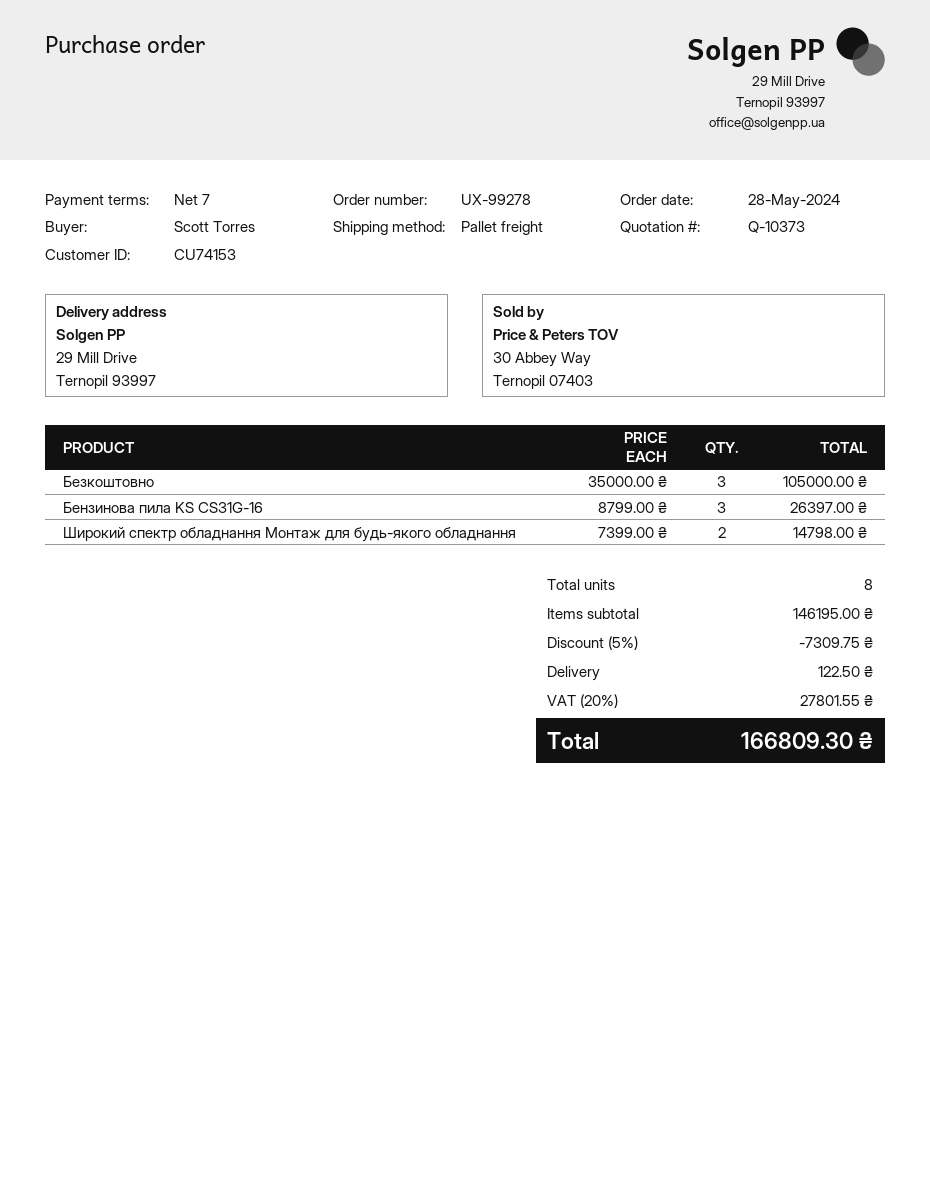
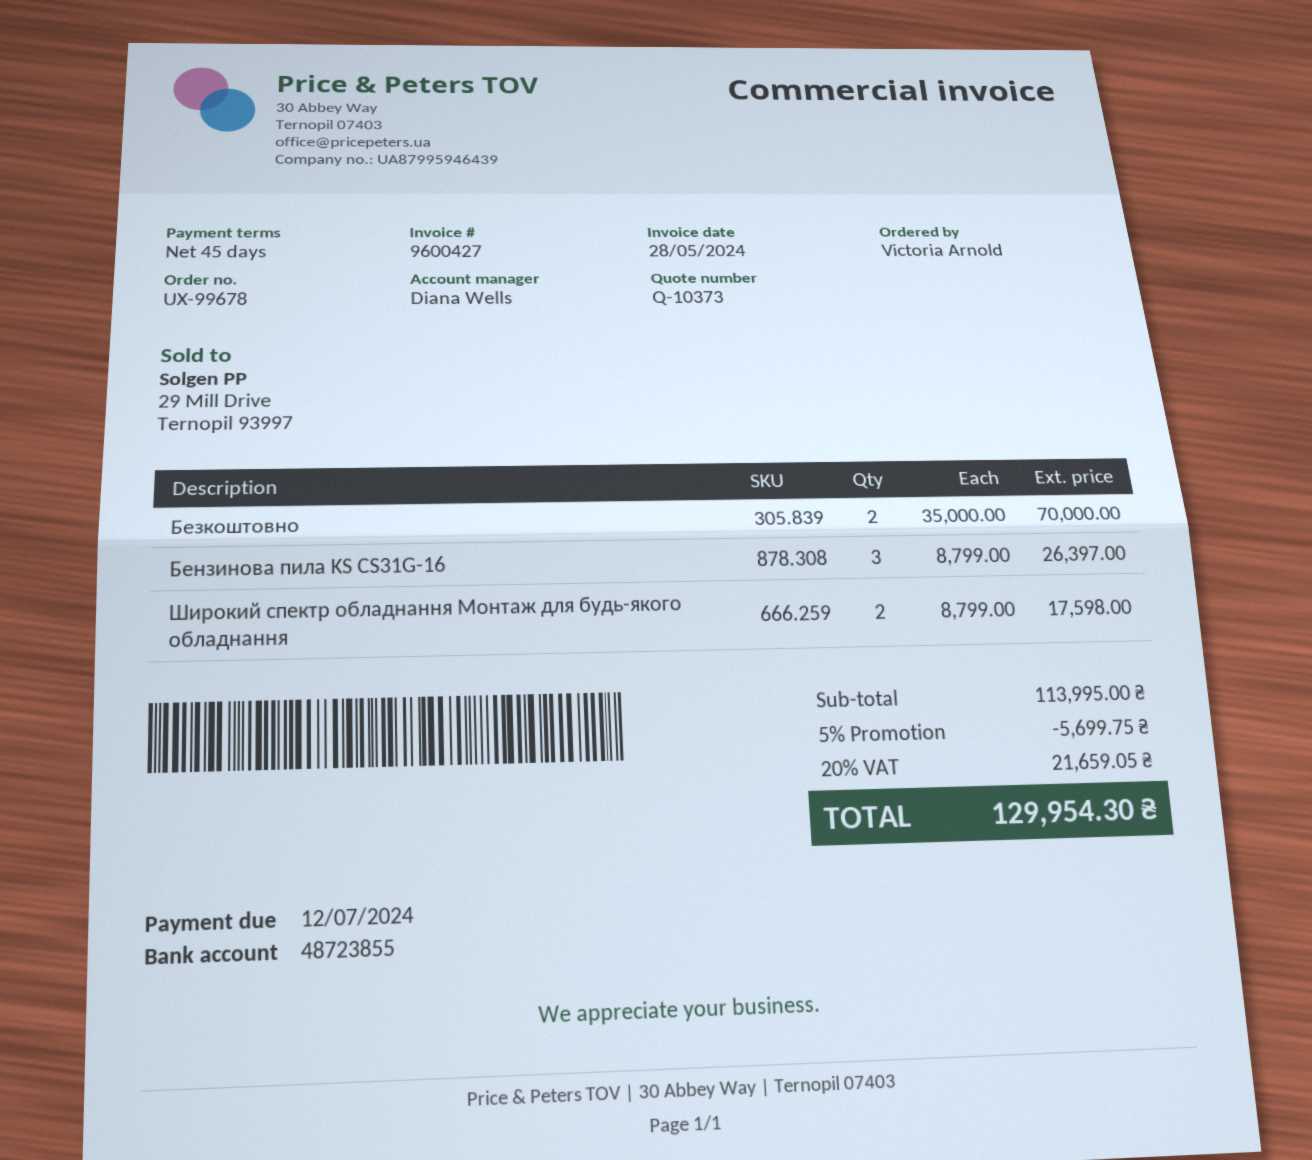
order number: UX-99278 -> UX-99678
payment terms: 7 days -> 45 days
ordered by: Scott Torres -> Victoria Arnold
Безкоштовно: 3 x 35000.00 = 105000.00 -> 2 x 35000.00 = 70000.00
Широкий спектр обладнання Монтаж для будь-якого обладнання: 2 x 7399.00 = 14798.00 -> 2 x 8799.00 = 17598.00
subtotal: 146195.00 -> 113995.00
discount: 5% = 7309.75 -> 5% = 5699.75
shipping: 122.50 -> none
tax: 20% = 27801.55 -> 20% = 21659.05
total: 166809.30 -> 129954.30

